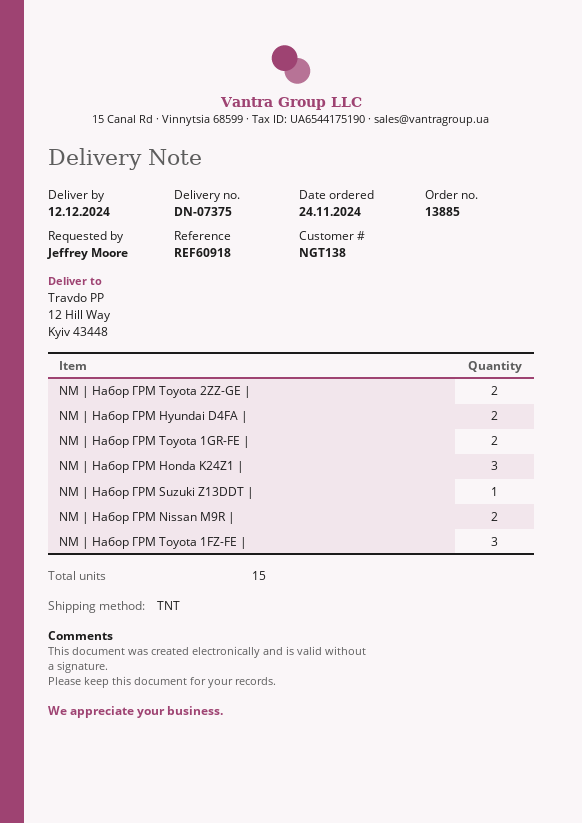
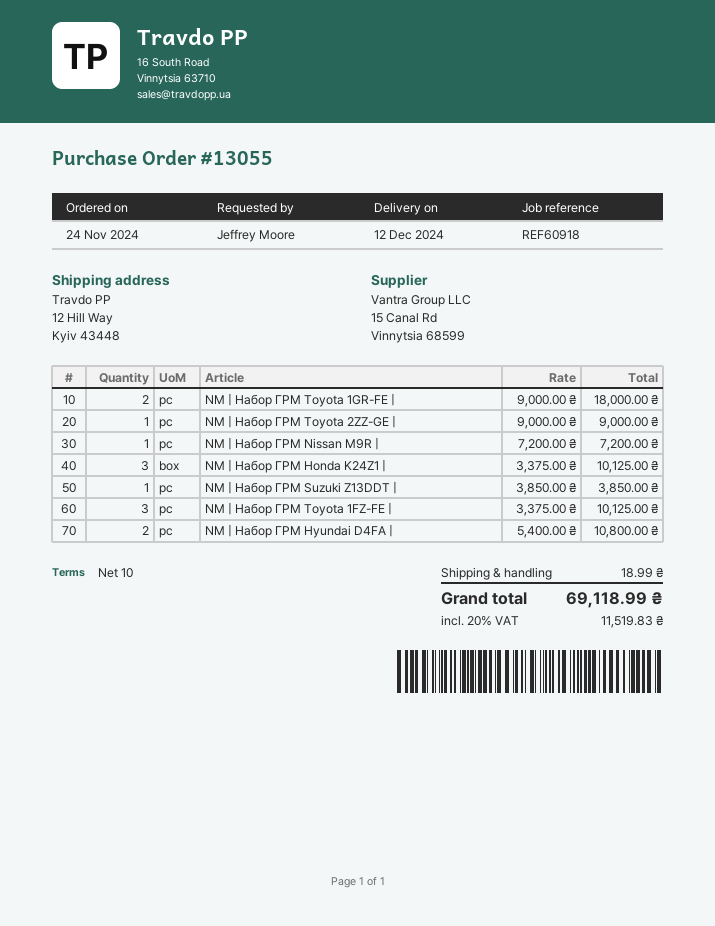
order number: 13885 -> 13055
NM | Набор ГРМ Toyota 2ZZ-GE |: 2 -> 1
NM | Набор ГРМ Nissan M9R |: 2 -> 1

